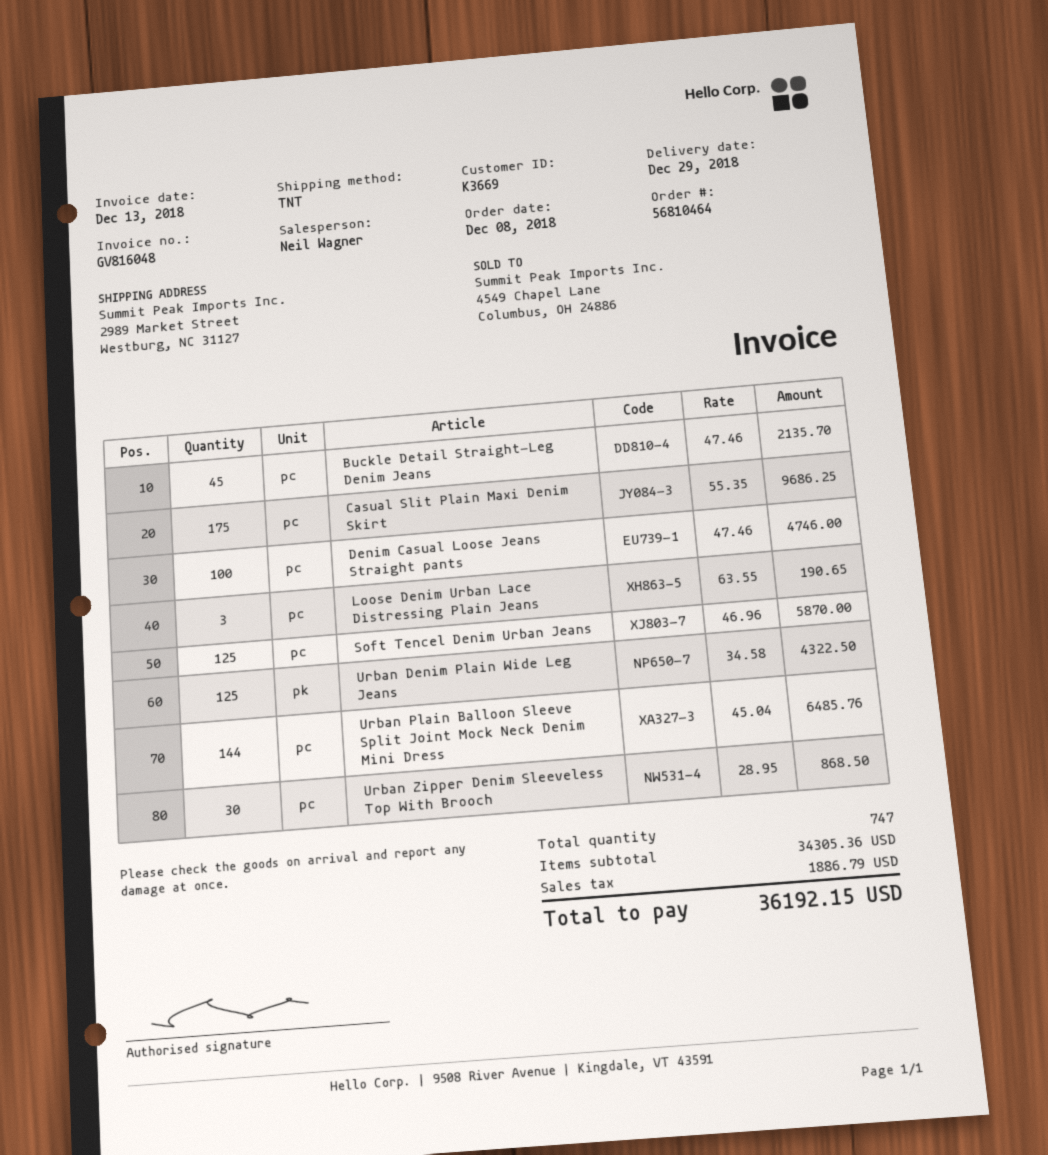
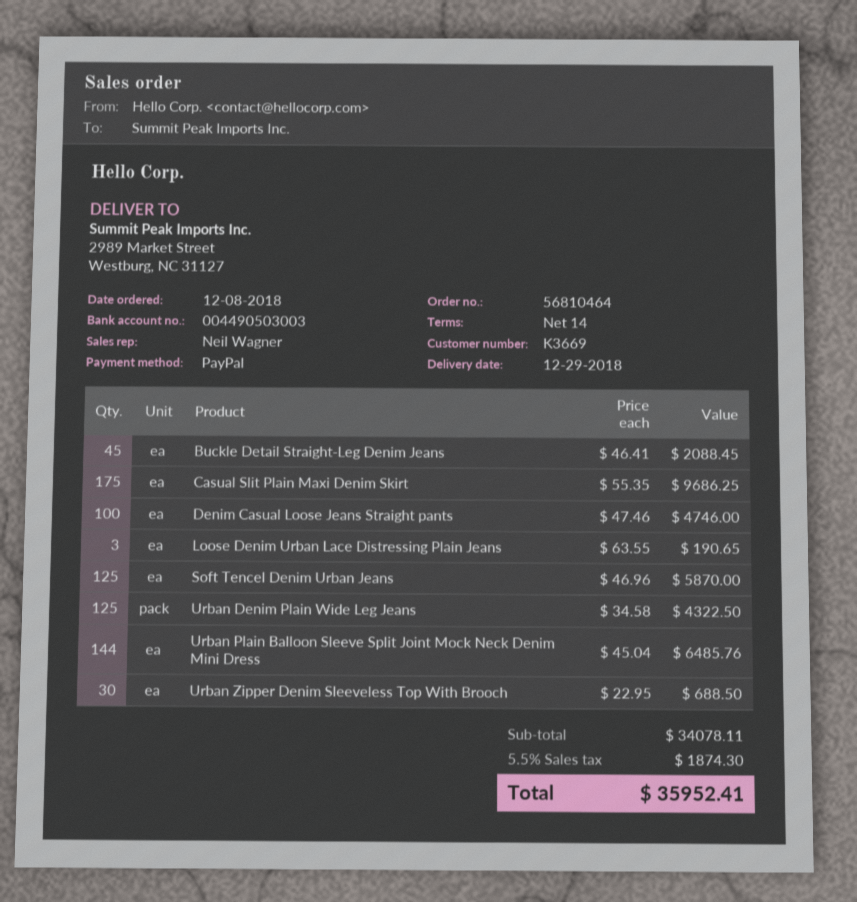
Buckle Detail Straight-Leg Denim Jeans: 45 x 47.46 = 2135.70 -> 45 x 46.41 = 2088.45
Urban Zipper Denim Sleeveless Top With Brooch: 30 x 28.95 = 868.50 -> 30 x 22.95 = 688.50
subtotal: 34305.36 -> 34078.11
tax: 1886.79 -> 1874.30
total: 36192.15 -> 35952.41

